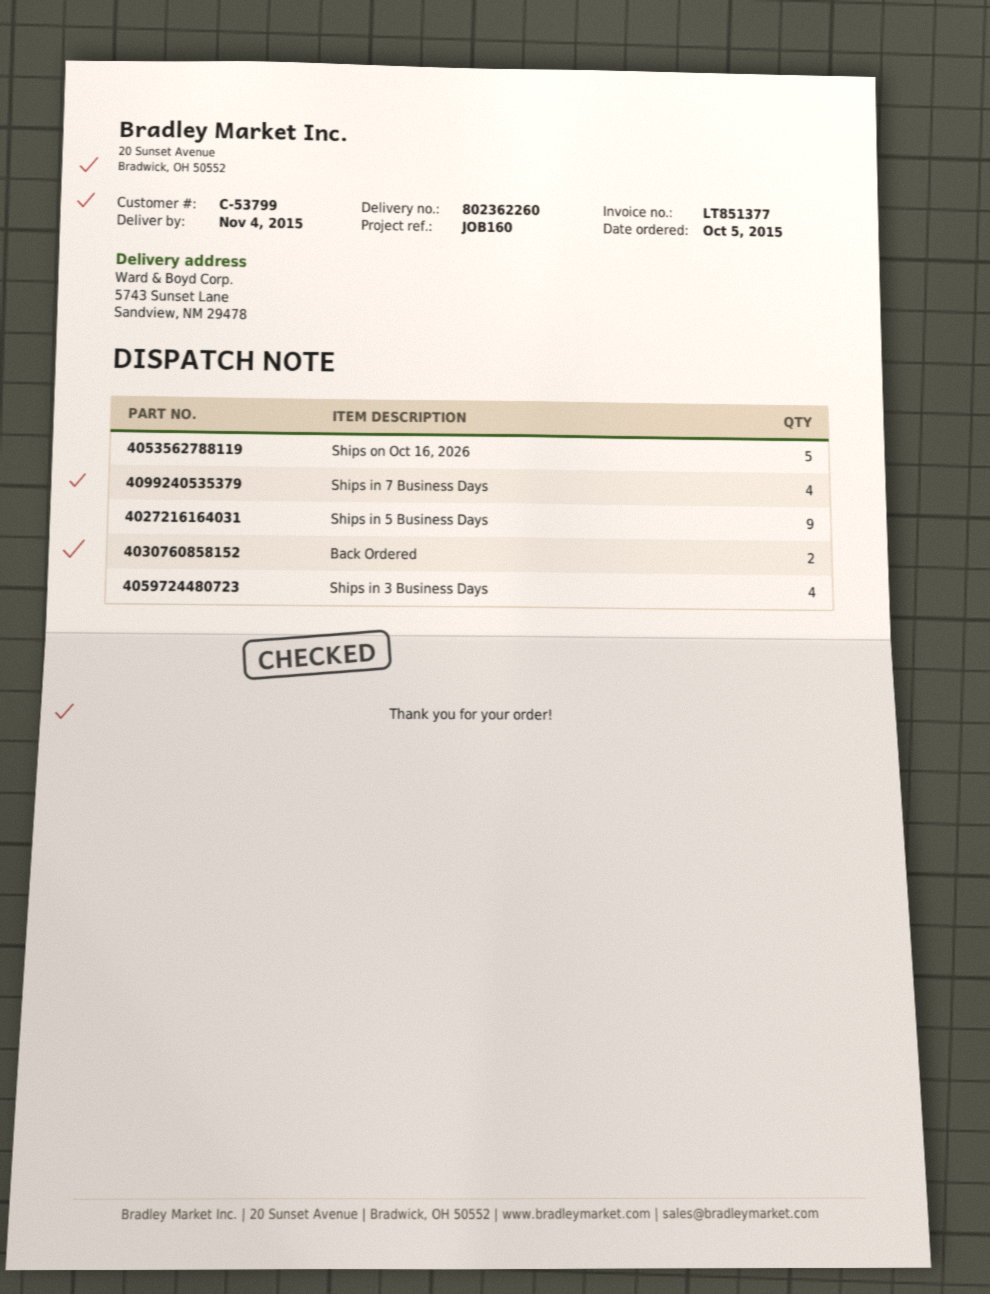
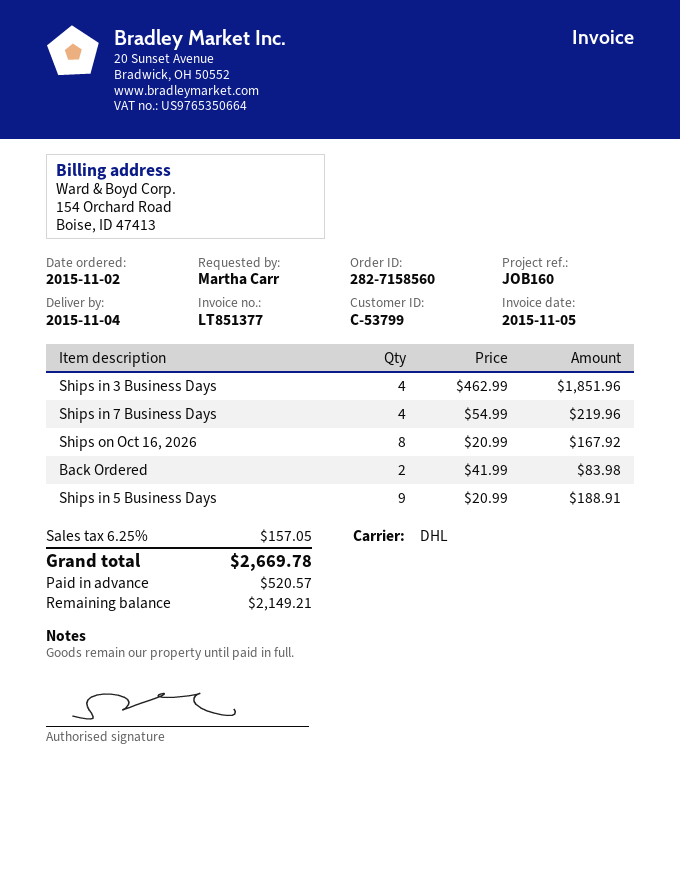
order date: 2015-10-05 -> 2015-11-02
Ships on Oct 16, 2026: 5 -> 8

